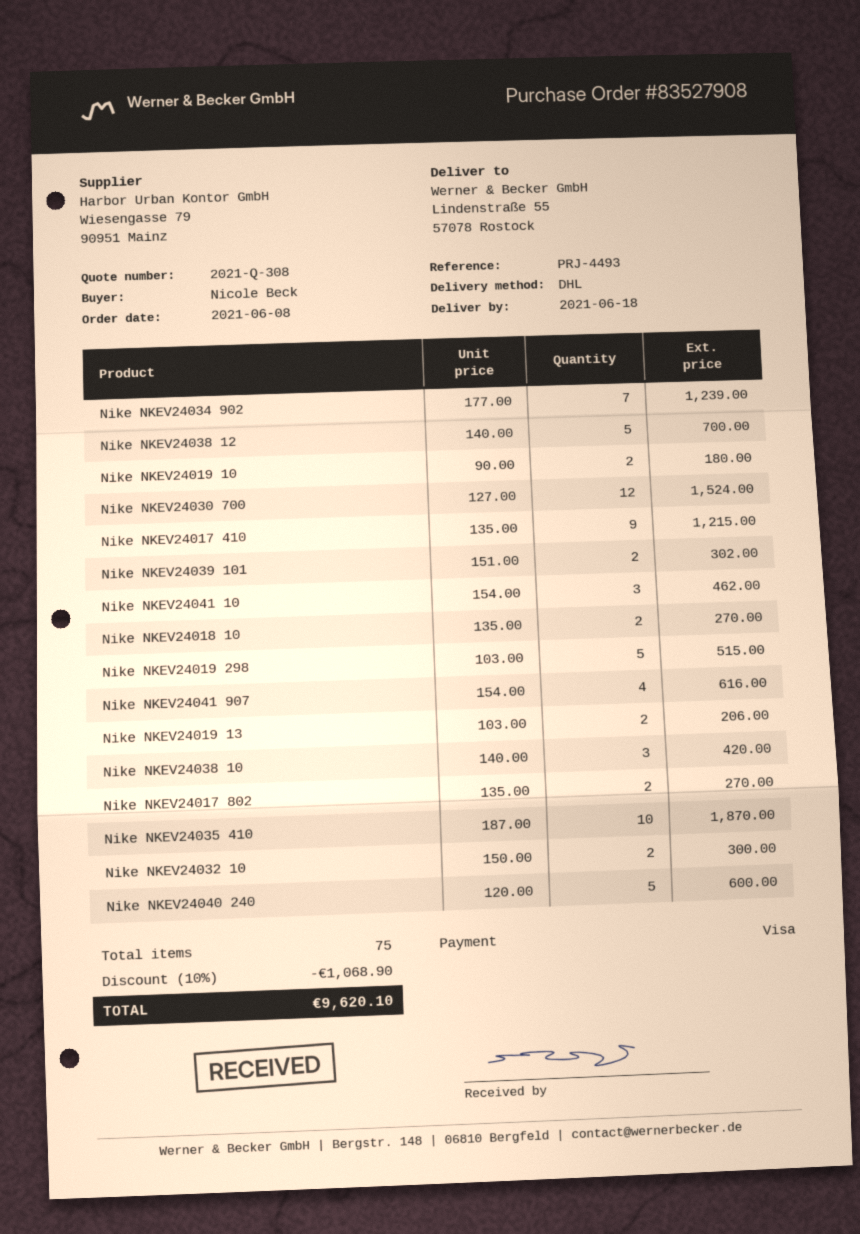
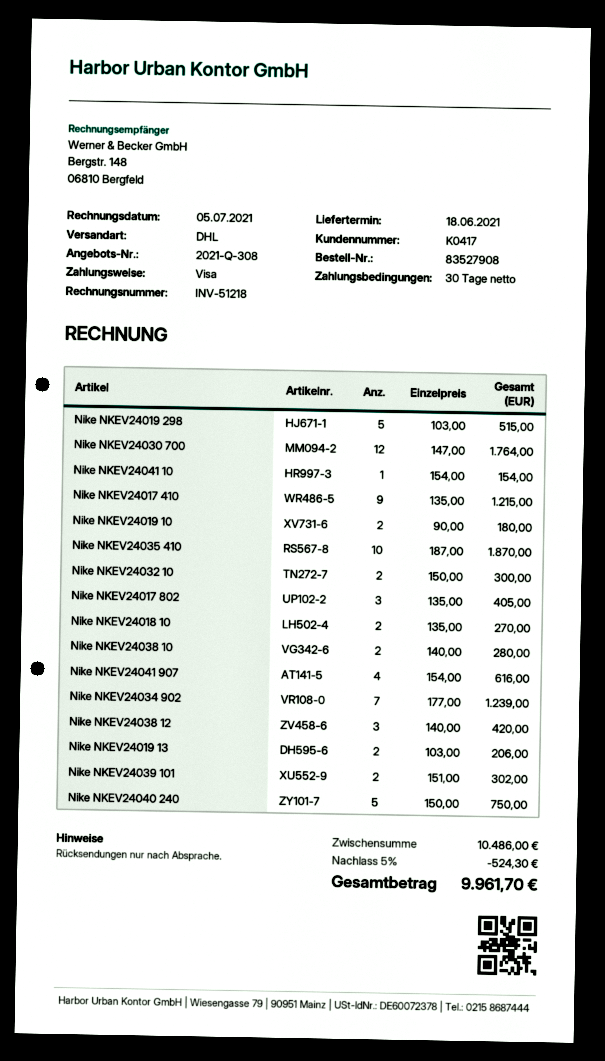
Nike NKEV24038 12: 5 x 140.00 = 700.00 -> 3 x 140.00 = 420.00
Nike NKEV24030 700: 12 x 127.00 = 1524.00 -> 12 x 147.00 = 1764.00
Nike NKEV24041 10: 3 x 154.00 = 462.00 -> 1 x 154.00 = 154.00
Nike NKEV24038 10: 3 x 140.00 = 420.00 -> 2 x 140.00 = 280.00
Nike NKEV24017 802: 2 x 135.00 = 270.00 -> 3 x 135.00 = 405.00
Nike NKEV24040 240: 5 x 120.00 = 600.00 -> 5 x 150.00 = 750.00
discount: 10% = 1068.90 -> 5% = 524.30
total: 9620.10 -> 9961.70

